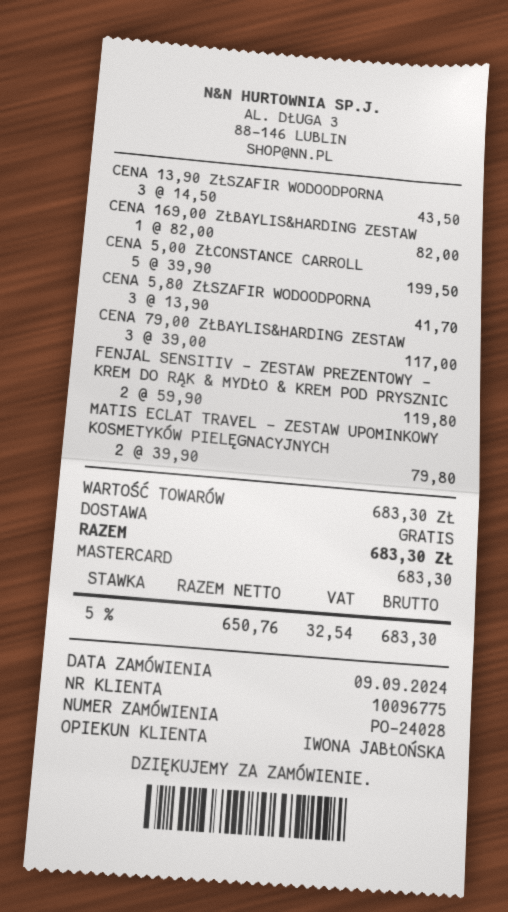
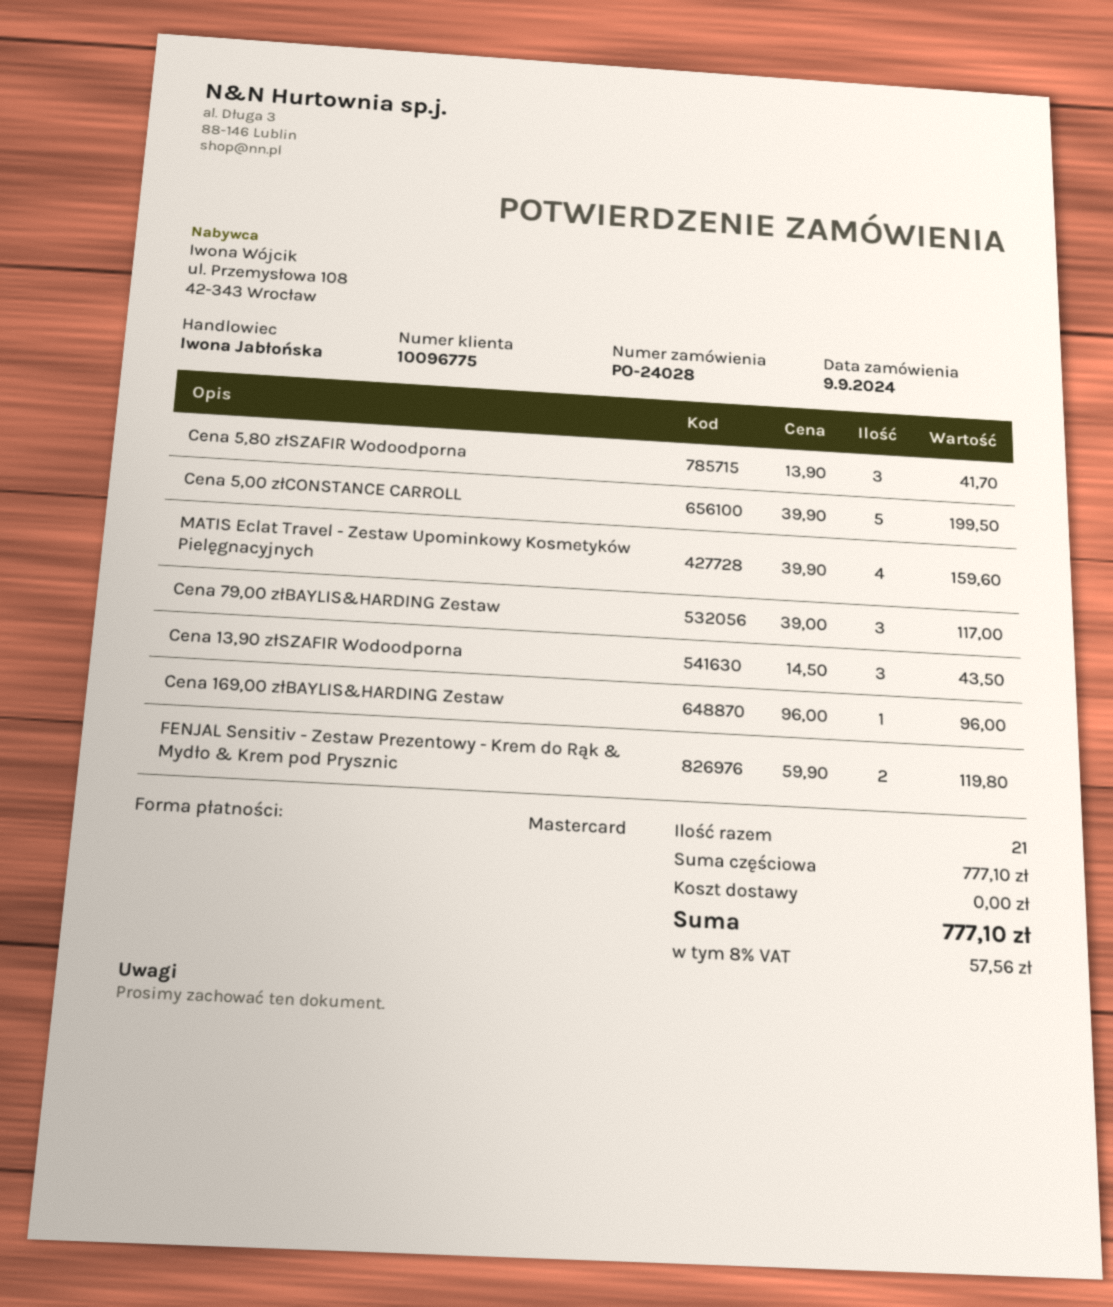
CENA 169,00 ZŁBAYLIS&HARDING ZESTAW: 1 x 82.00 = 82.00 -> 1 x 96.00 = 96.00
MATIS ECLAT TRAVEL - ZESTAW UPOMINKOWY KOSMETYKÓW PIELĘGNACYJNYCH: 2 x 39.90 = 79.80 -> 4 x 39.90 = 159.60
subtotal: 683.30 -> 777.10
tax: 5% = 32.54 -> 8% = 57.56
total: 683.30 -> 777.10

